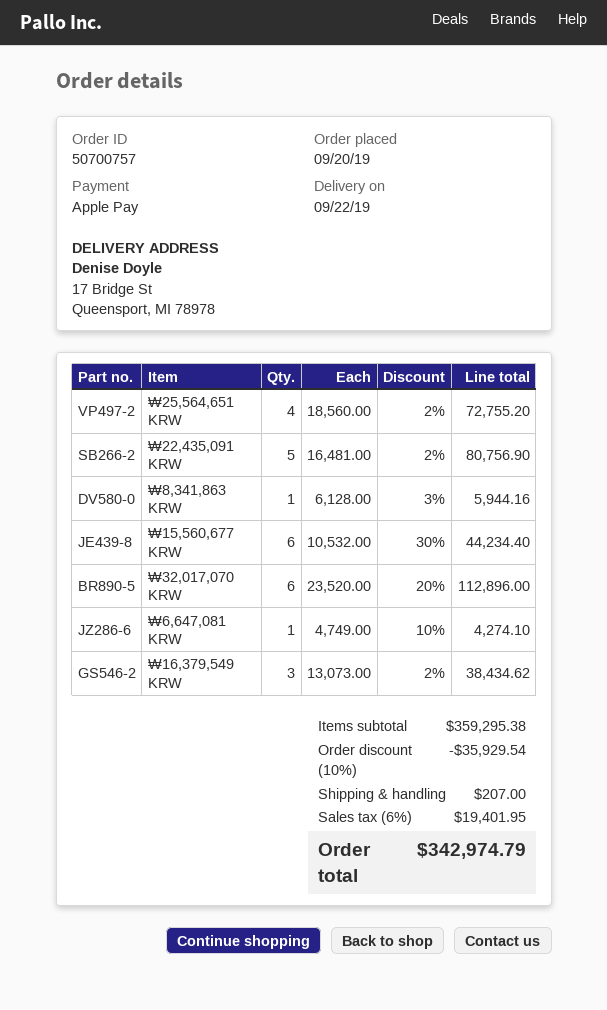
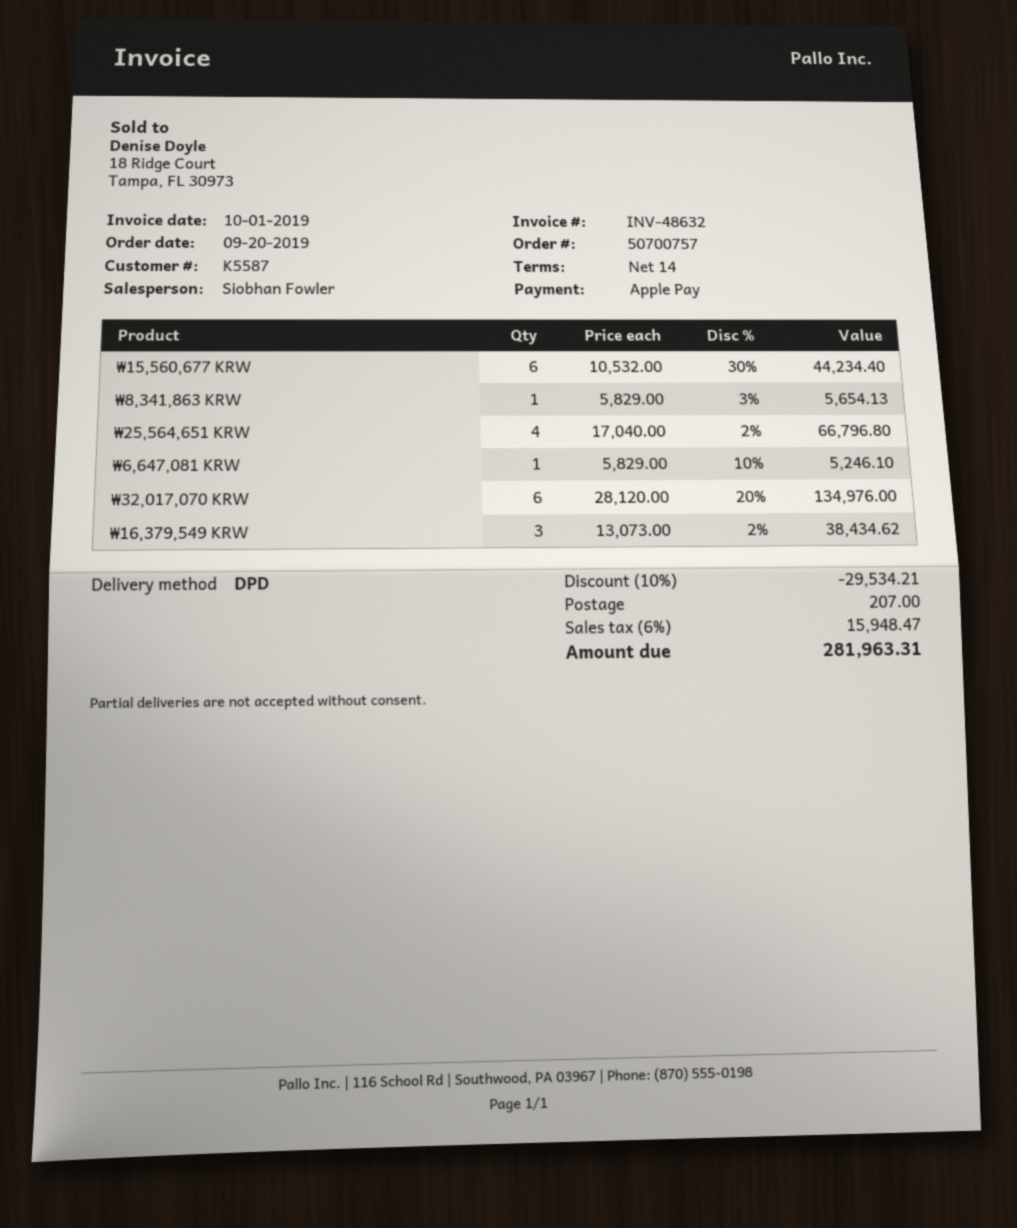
₩25,564,651 KRW: 4 x 18560.00 - 2% = 72755.20 -> 4 x 17040.00 - 2% = 66796.80
₩22,435,091 KRW: 5 x 16481.00 - 2% = 80756.90 -> none
₩8,341,863 KRW: 1 x 6128.00 - 3% = 5944.16 -> 1 x 5829.00 - 3% = 5654.13
₩32,017,070 KRW: 6 x 23520.00 - 20% = 112896.00 -> 6 x 28120.00 - 20% = 134976.00
₩6,647,081 KRW: 1 x 4749.00 - 10% = 4274.10 -> 1 x 5829.00 - 10% = 5246.10
discount: 10% = 35929.54 -> 10% = 29534.21
tax: 6% = 19401.95 -> 6% = 15948.47
total: 342974.79 -> 281963.31

